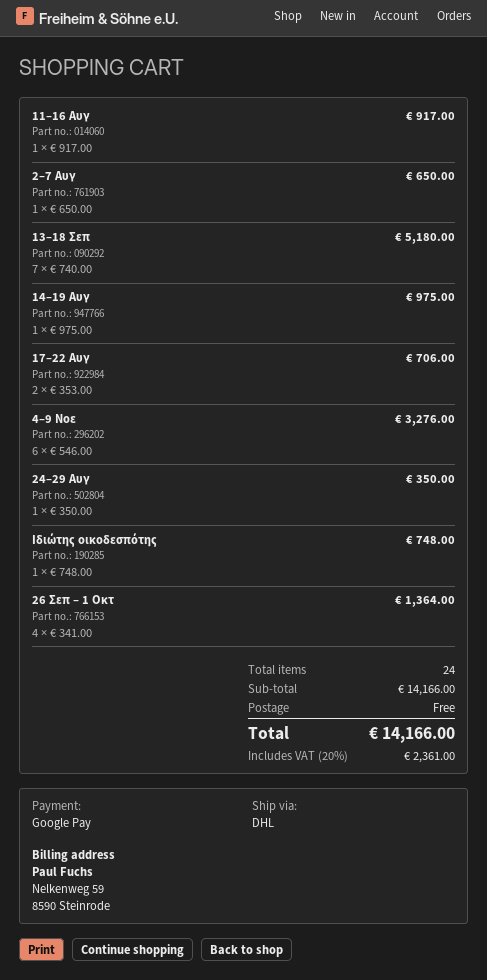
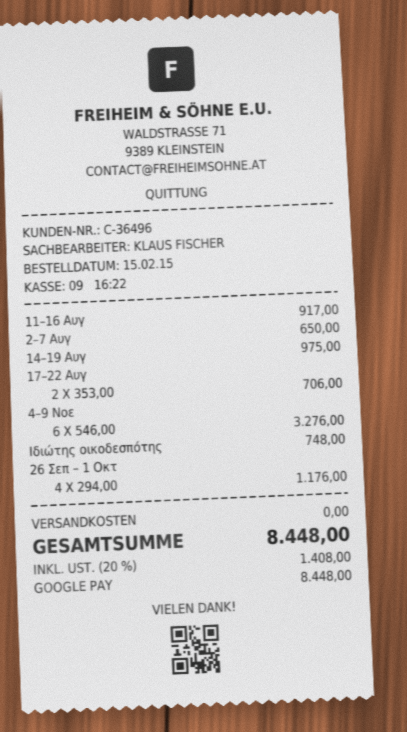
13–18 Σεπ: 7 x 740.00 = 5180.00 -> none
24–29 Αυγ: 1 x 350.00 = 350.00 -> none
26 Σεπ – 1 Οκτ: 4 x 341.00 = 1364.00 -> 4 x 294.00 = 1176.00
tax: 20% = 2361.00 -> 20% = 1408.00
total: 14166.00 -> 8448.00

